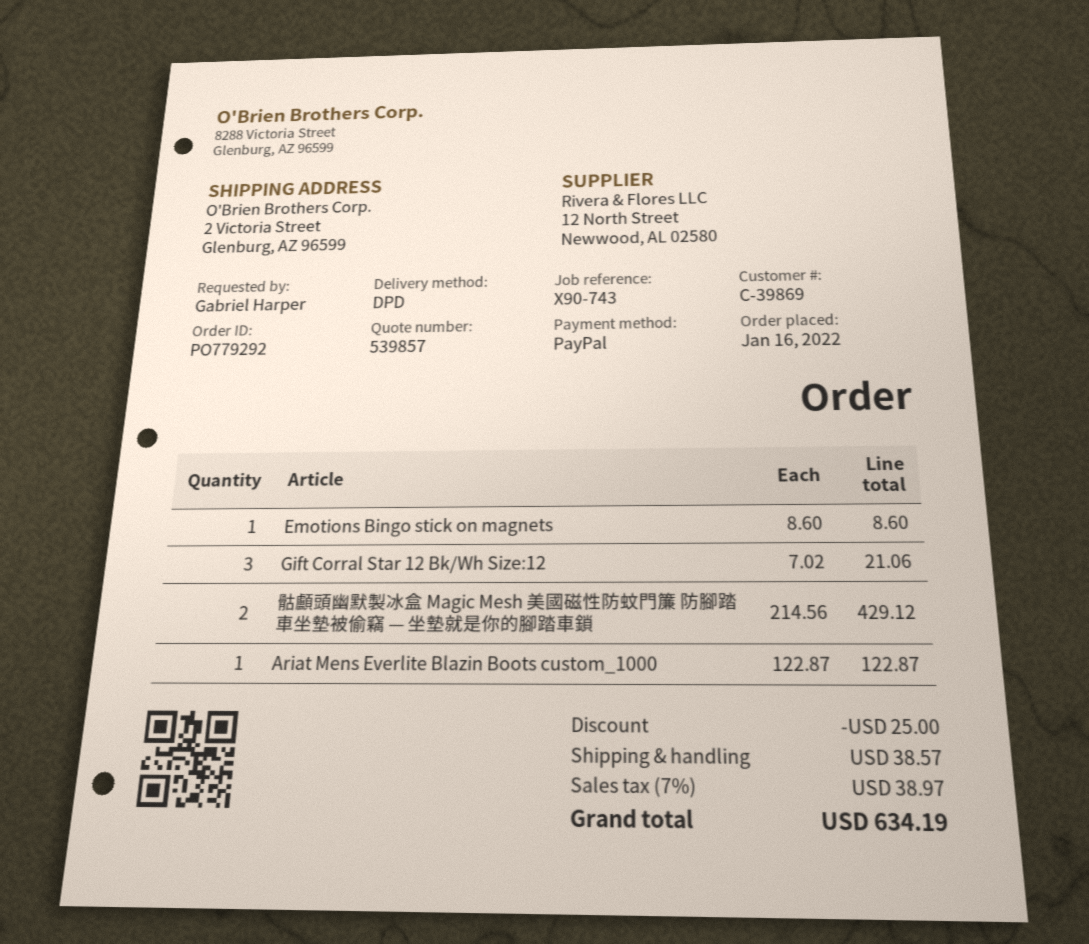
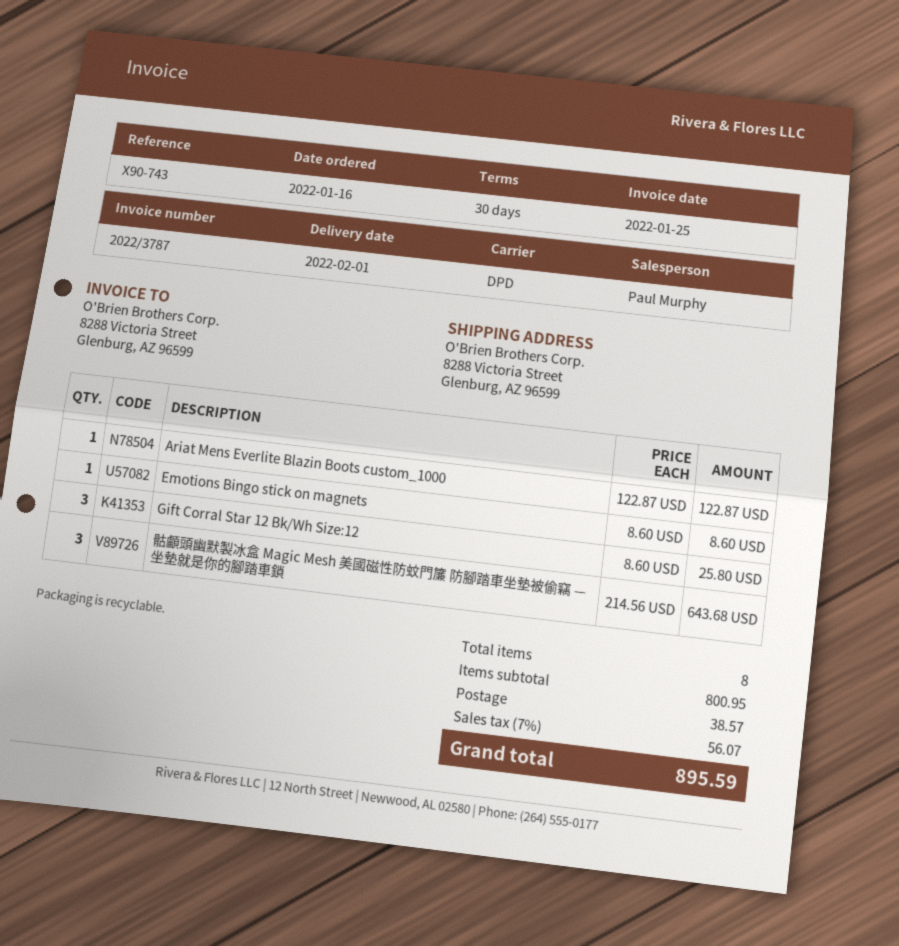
ship to: 2 Victoria Street, Glenburg, AZ 96599 -> 8288 Victoria Street, Glenburg, AZ 96599
Gift Corral Star 12 Bk/Wh Size:12: 3 x 7.02 = 21.06 -> 3 x 8.60 = 25.80
骷顱頭幽默製冰盒 Magic Mesh 美國磁性防蚊門簾 防腳踏車坐墊被偷竊 — 坐墊就是你的腳踏車鎖: 2 x 214.56 = 429.12 -> 3 x 214.56 = 643.68
discount: 25.00 -> none
tax: 7% = 38.97 -> 7% = 56.07
total: 634.19 -> 895.59

